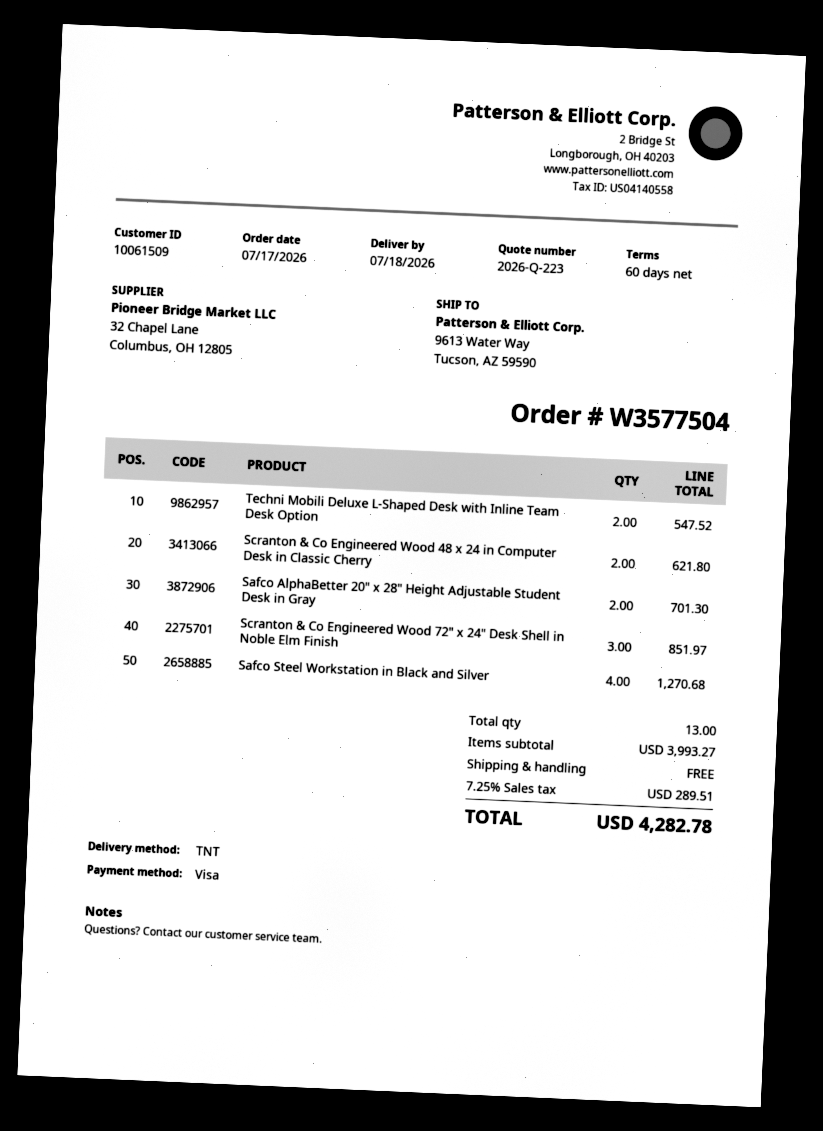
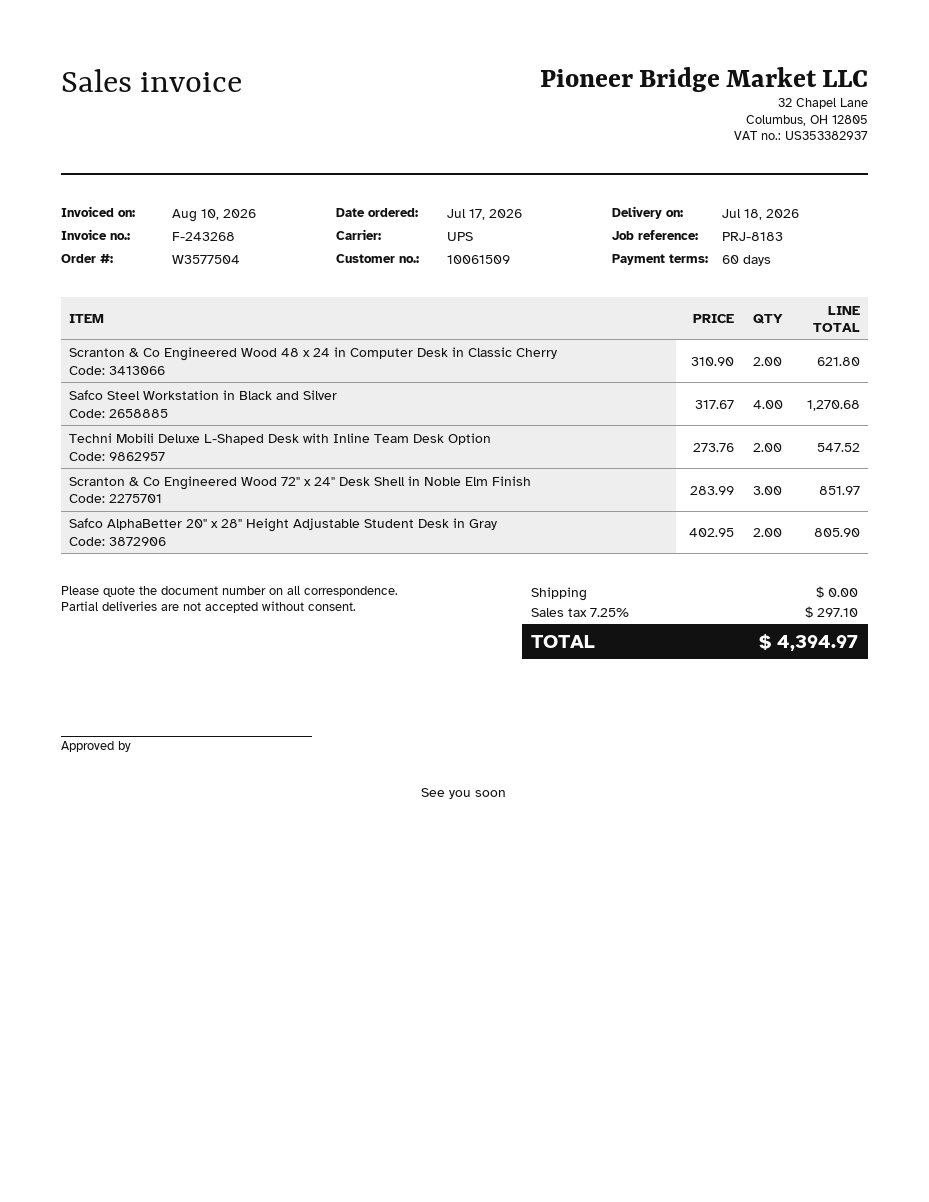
shipping method: TNT -> UPS
Safco AlphaBetter 20" x 28" Height Adjustable Student Desk in Gray: 2 for 701.30 -> 2 for 805.90
tax: 7.25% = 289.51 -> 7.25% = 297.10
total: 4282.78 -> 4394.97

